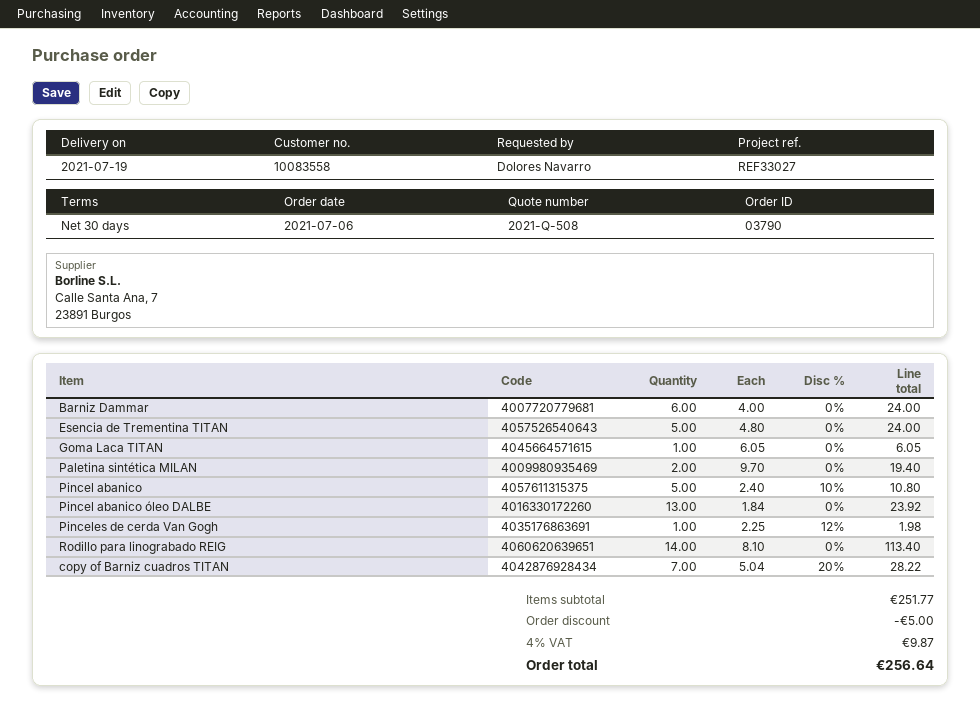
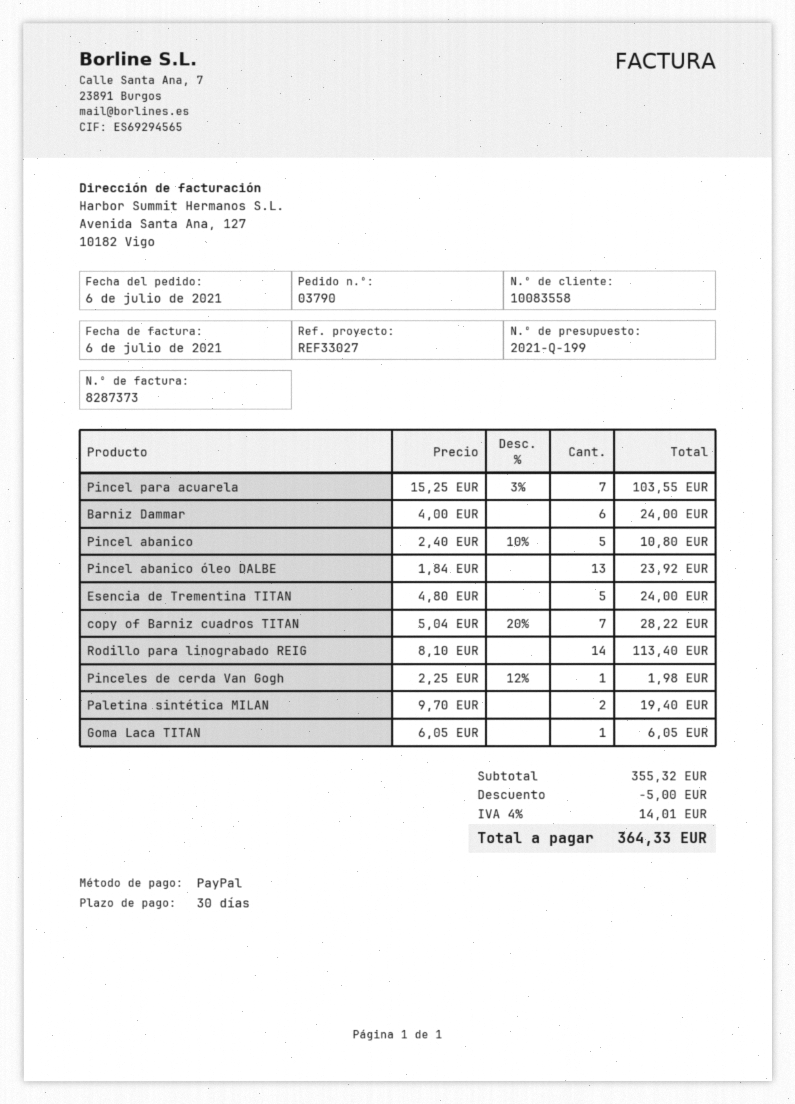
quote number: 2021-Q-508 -> 2021-Q-199
Pincel para acuarela: none -> 7 x 15.25 - 3% = 103.55
subtotal: 251.77 -> 355.32
tax: 4% = 9.87 -> 4% = 14.01
total: 256.64 -> 364.33

